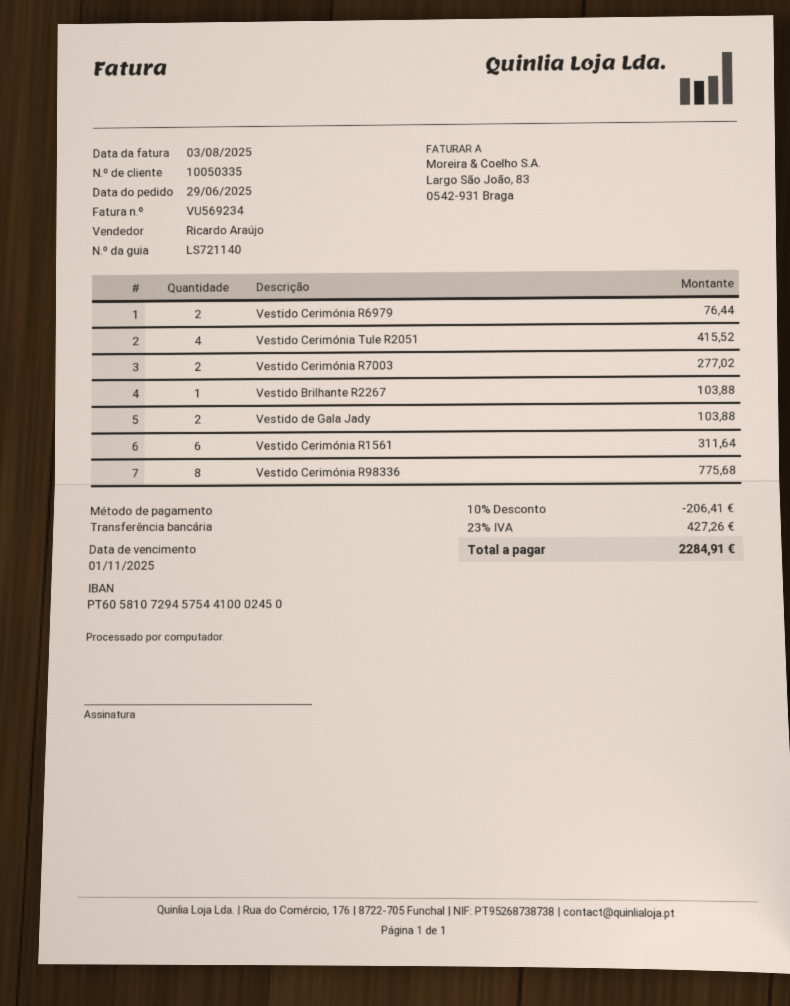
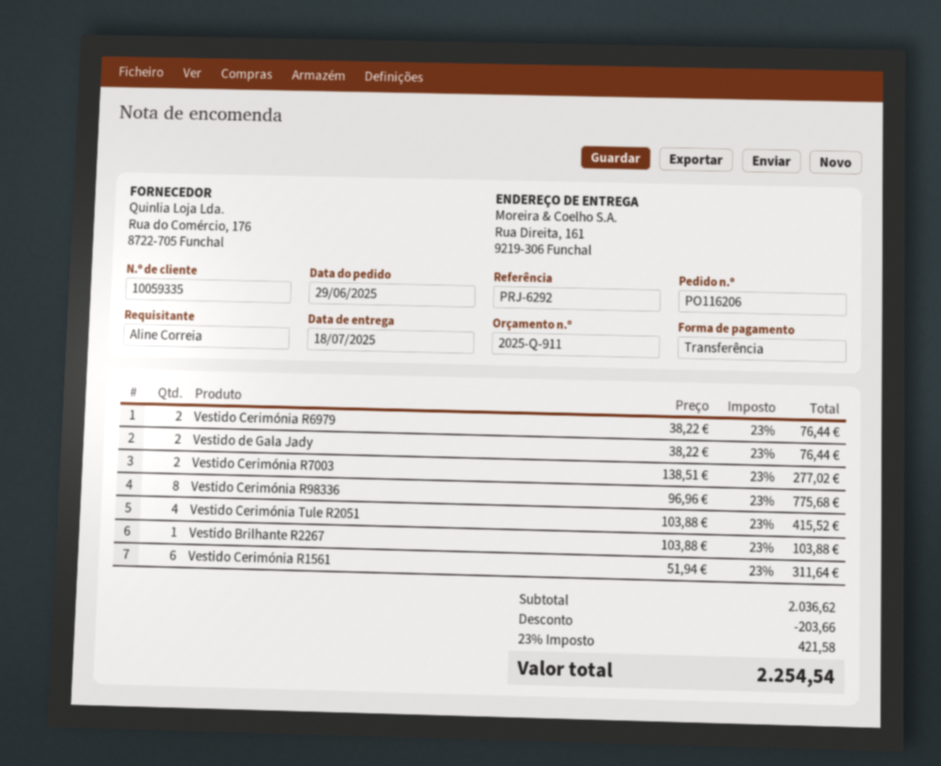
customer number: 10050335 -> 10059335
Vestido de Gala Jady: 2 for 103.88 -> 2 for 76.44
discount: 206.41 -> 203.66
tax: 23% = 427.26 -> 23% = 421.58
total: 2284.91 -> 2254.54

